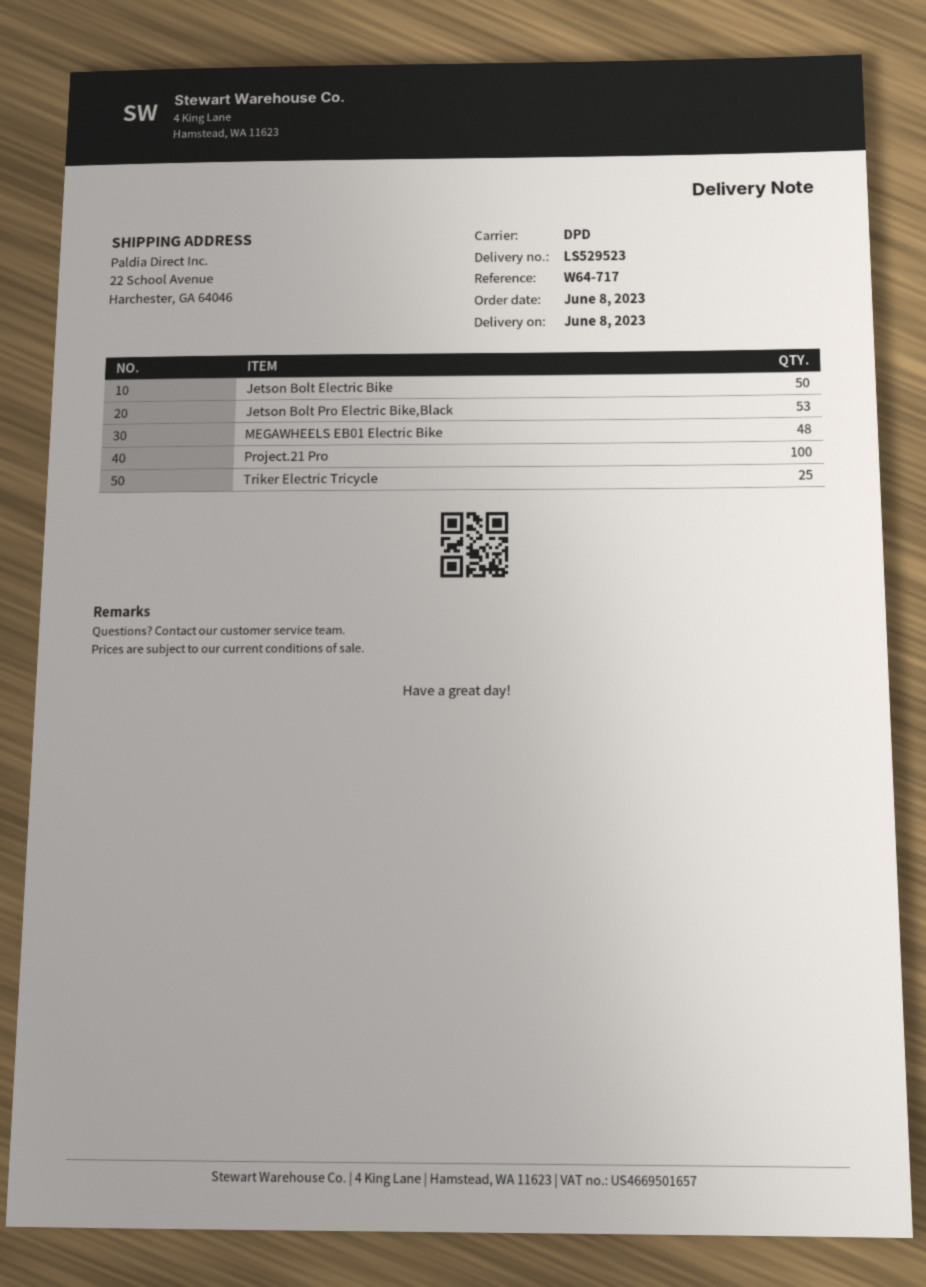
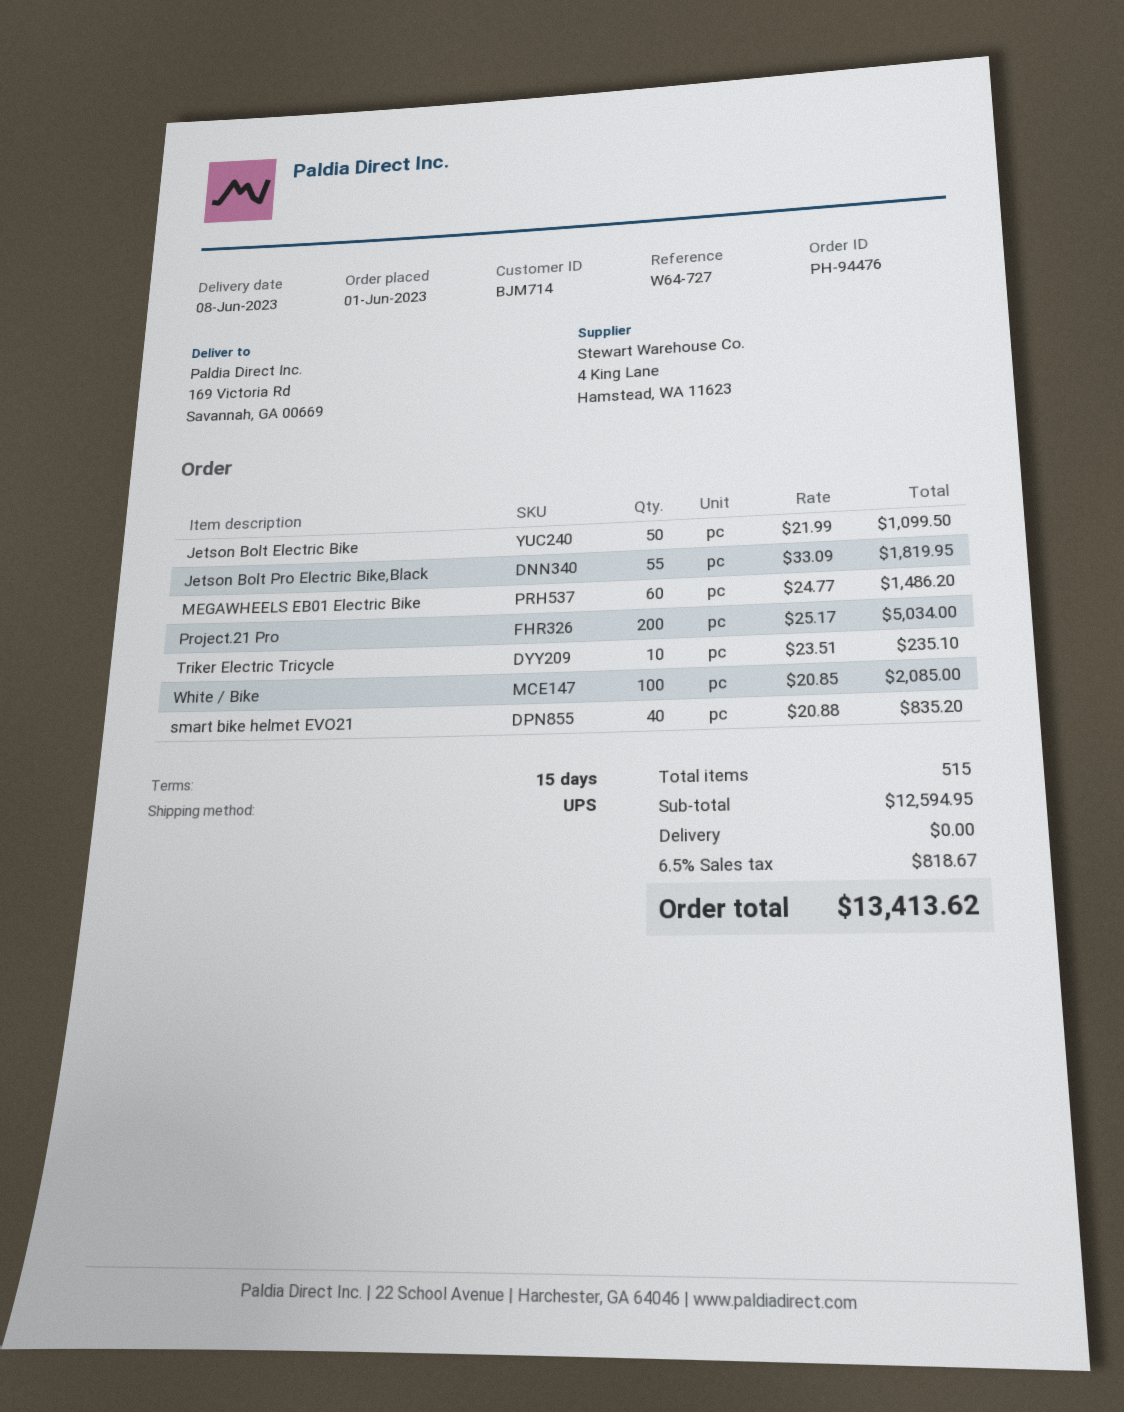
order date: 2023-06-08 -> 2023-06-01
reference: W64-717 -> W64-727
shipping method: DPD -> UPS
ship to: 22 School Avenue, Harchester, GA 64046 -> 169 Victoria Rd, Savannah, GA 00669
Jetson Bolt Pro Electric Bike,Black: 53 -> 55
MEGAWHEELS EB01 Electric Bike: 48 -> 60
Project.21 Pro: 100 -> 200
Triker Electric Tricycle: 25 -> 10
White / Bike: none -> 100
smart bike helmet EVO21: none -> 40

